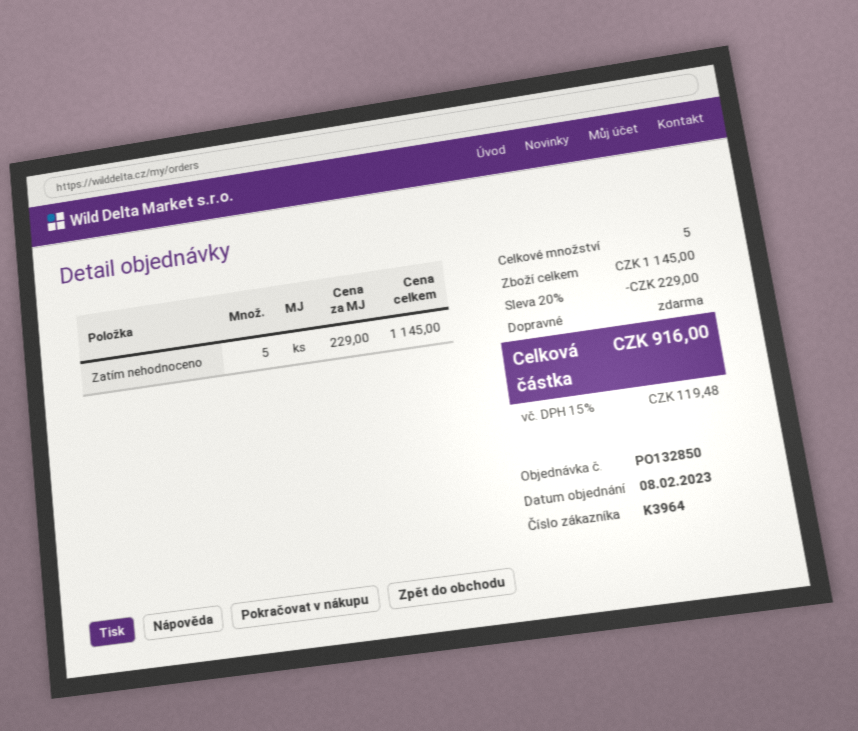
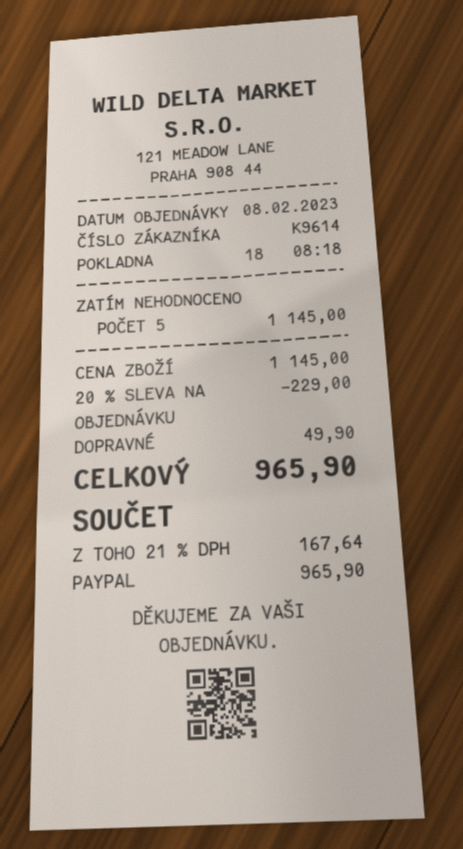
customer number: K3964 -> K9614
shipping: 0.00 -> 49.90
tax: 15% = 119.48 -> 21% = 167.64
total: 916.00 -> 965.90

